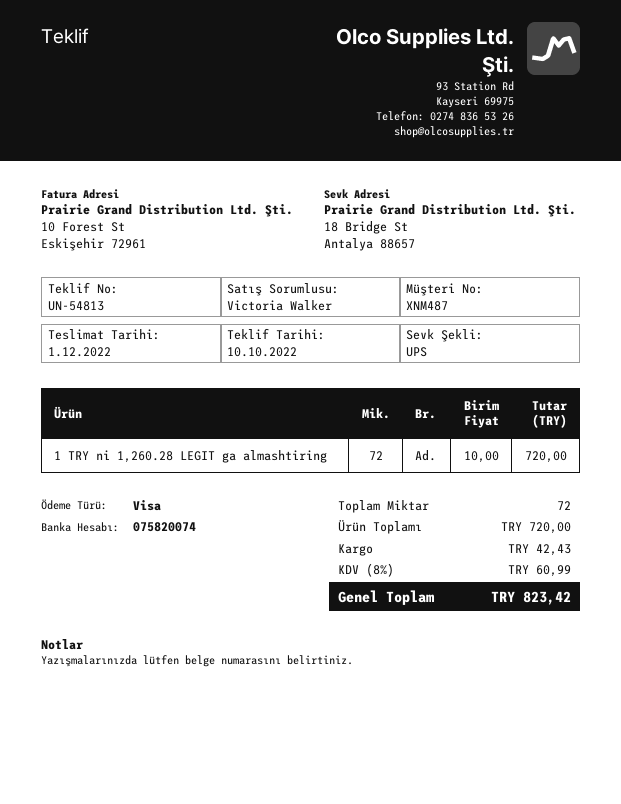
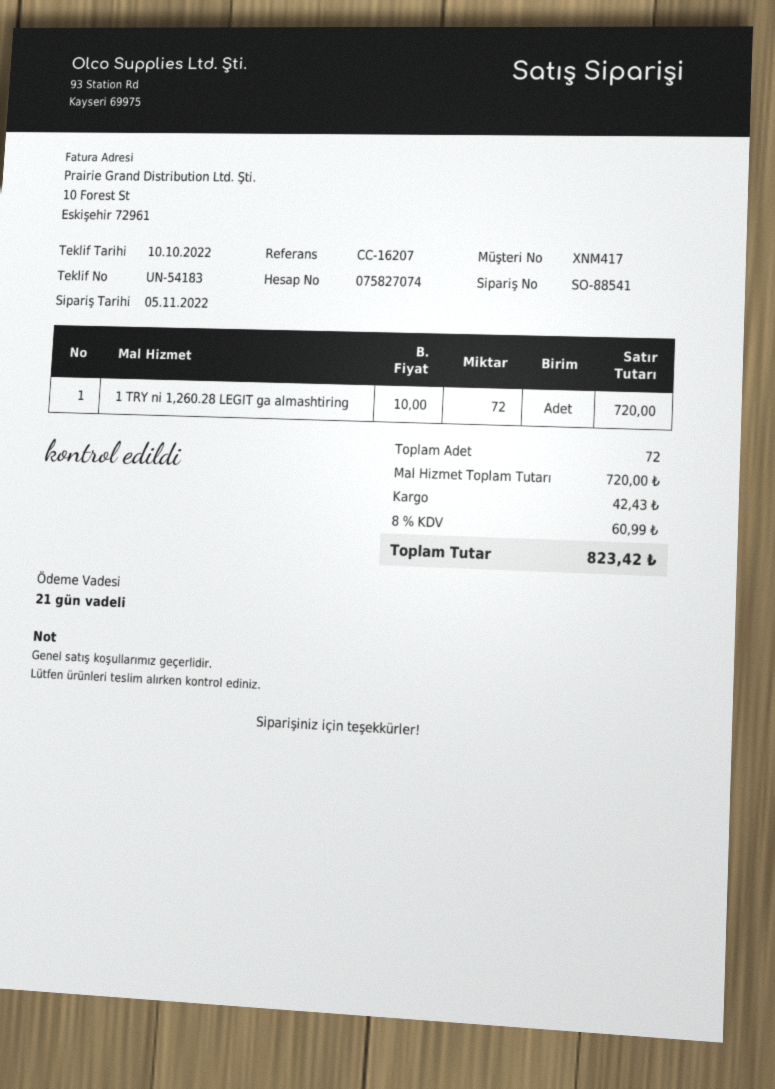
quote number: UN-54813 -> UN-54183
customer number: XNM487 -> XNM417
bank account: 075820074 -> 075827074

